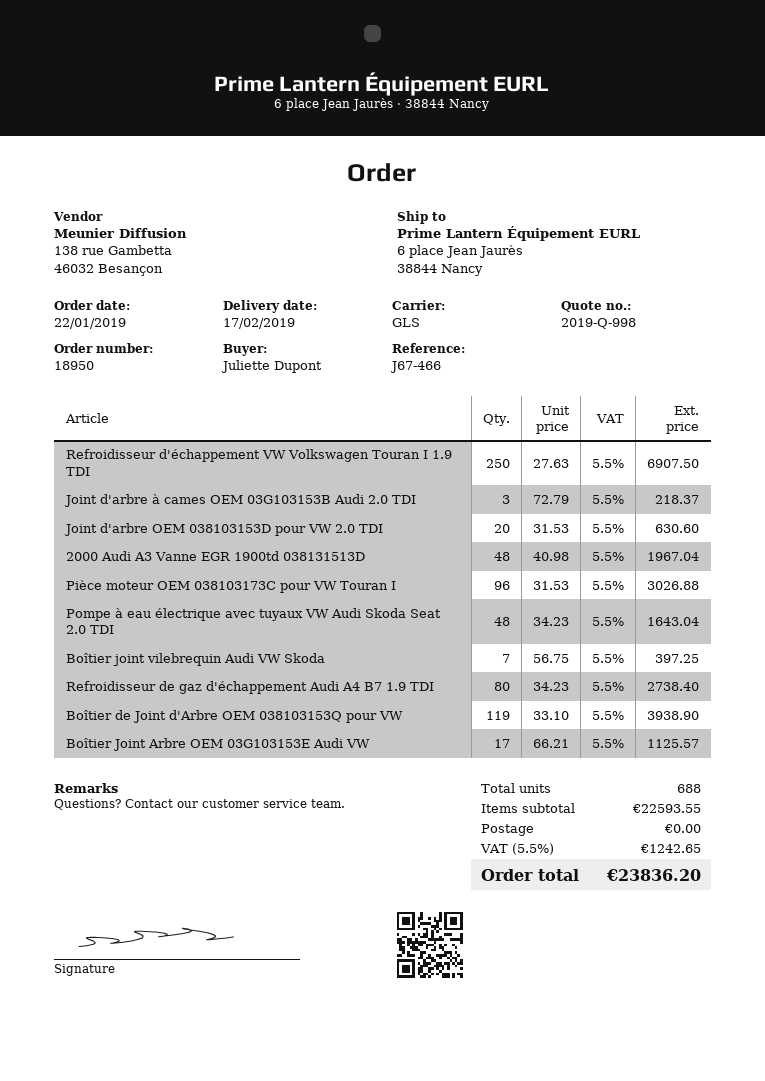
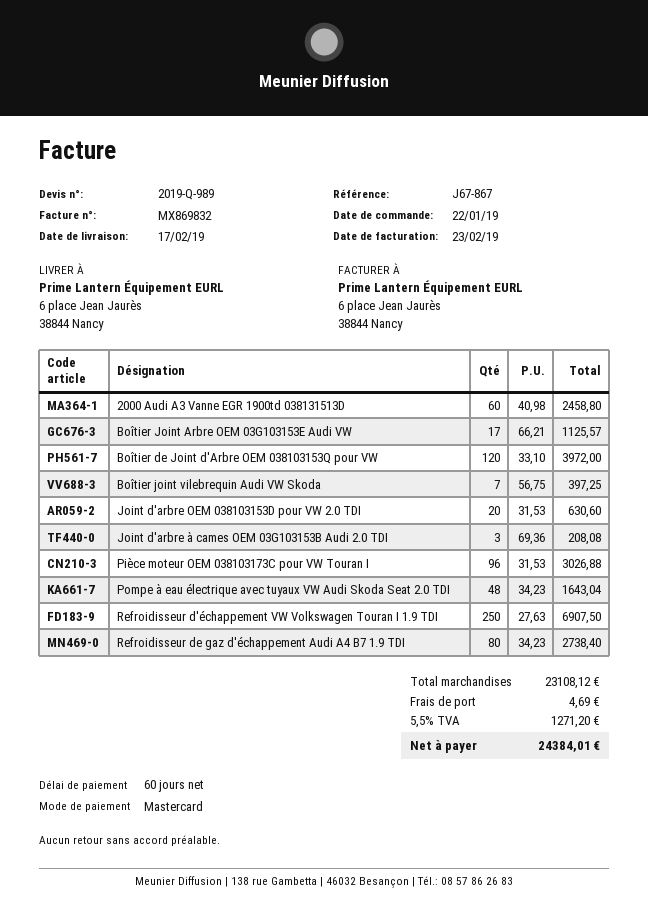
quote number: 2019-Q-998 -> 2019-Q-989
reference: J67-466 -> J67-867
Joint d'arbre à cames OEM 03G103153B Audi 2.0 TDI: 3 x 72.79 = 218.37 -> 3 x 69.36 = 208.08
2000 Audi A3 Vanne EGR 1900td 038131513D: 48 x 40.98 = 1967.04 -> 60 x 40.98 = 2458.80
Boîtier de Joint d'Arbre OEM 038103153Q pour VW: 119 x 33.10 = 3938.90 -> 120 x 33.10 = 3972.00
subtotal: 22593.55 -> 23108.12
shipping: 0.00 -> 4.69
tax: 5.5% = 1242.65 -> 5.5% = 1271.20
total: 23836.20 -> 24384.01

